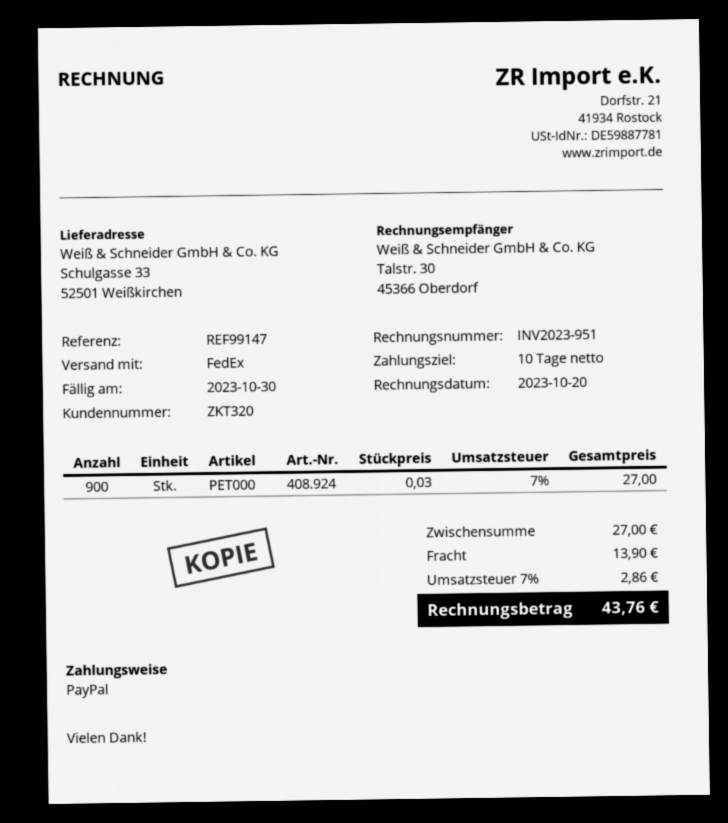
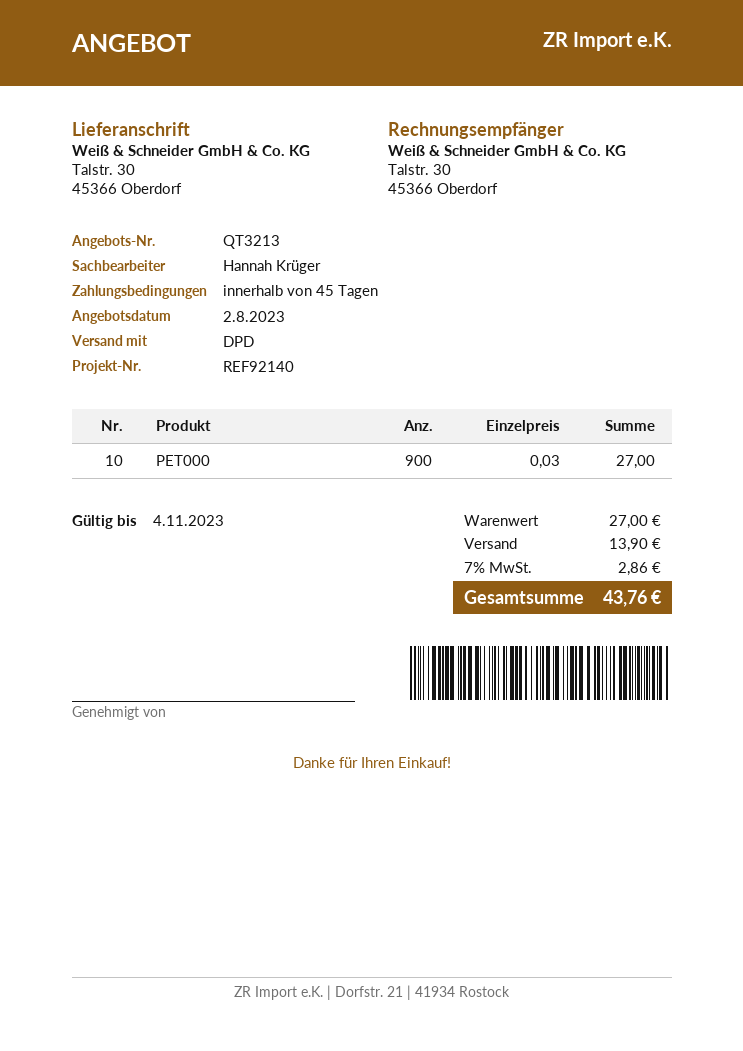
payment terms: 10 days -> 45 days
reference: REF99147 -> REF92140
shipping method: FedEx -> DPD
ship to: Schulgasse 33, 52501 Weißkirchen -> Talstr. 30, 45366 Oberdorf

